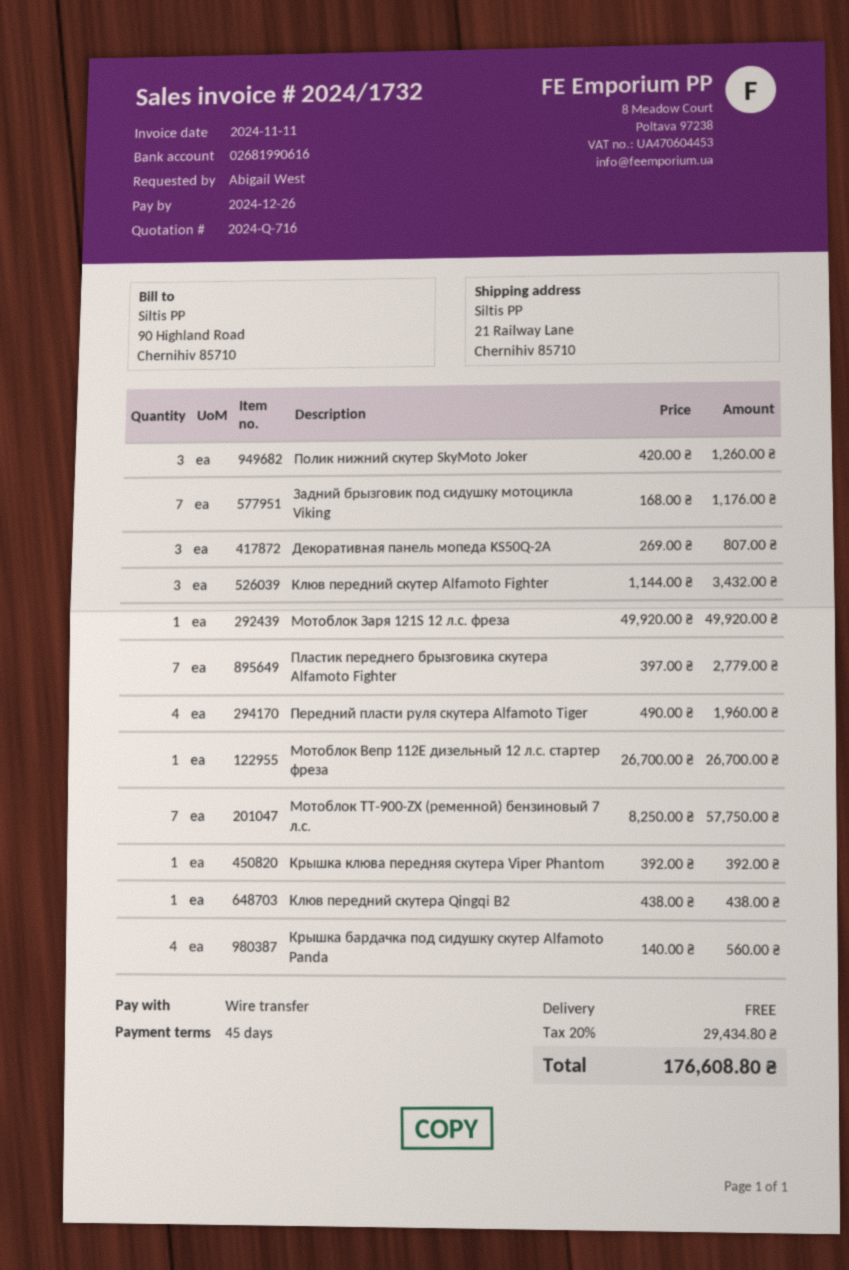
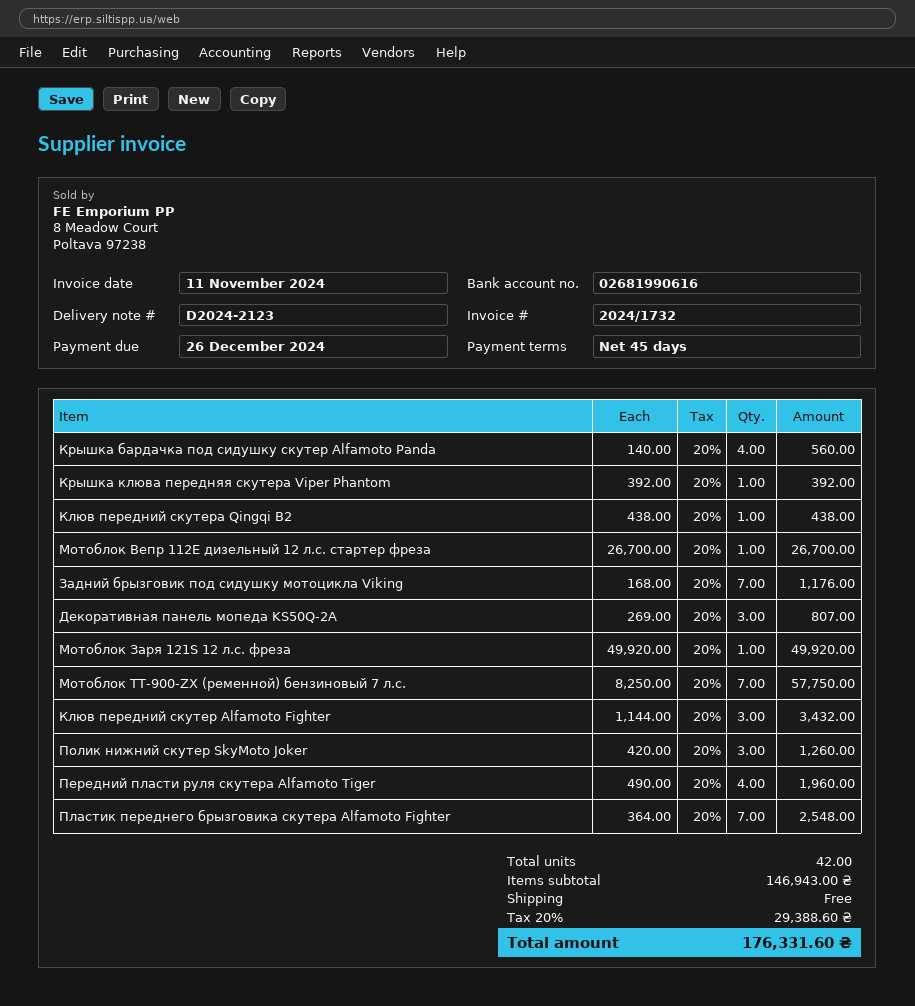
Пластик переднего брызговика скутера Alfamoto Fighter: 7 x 397.00 = 2779.00 -> 7 x 364.00 = 2548.00
tax: 20% = 29434.80 -> 20% = 29388.60
total: 176608.80 -> 176331.60

